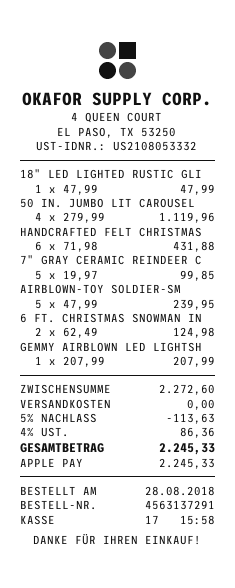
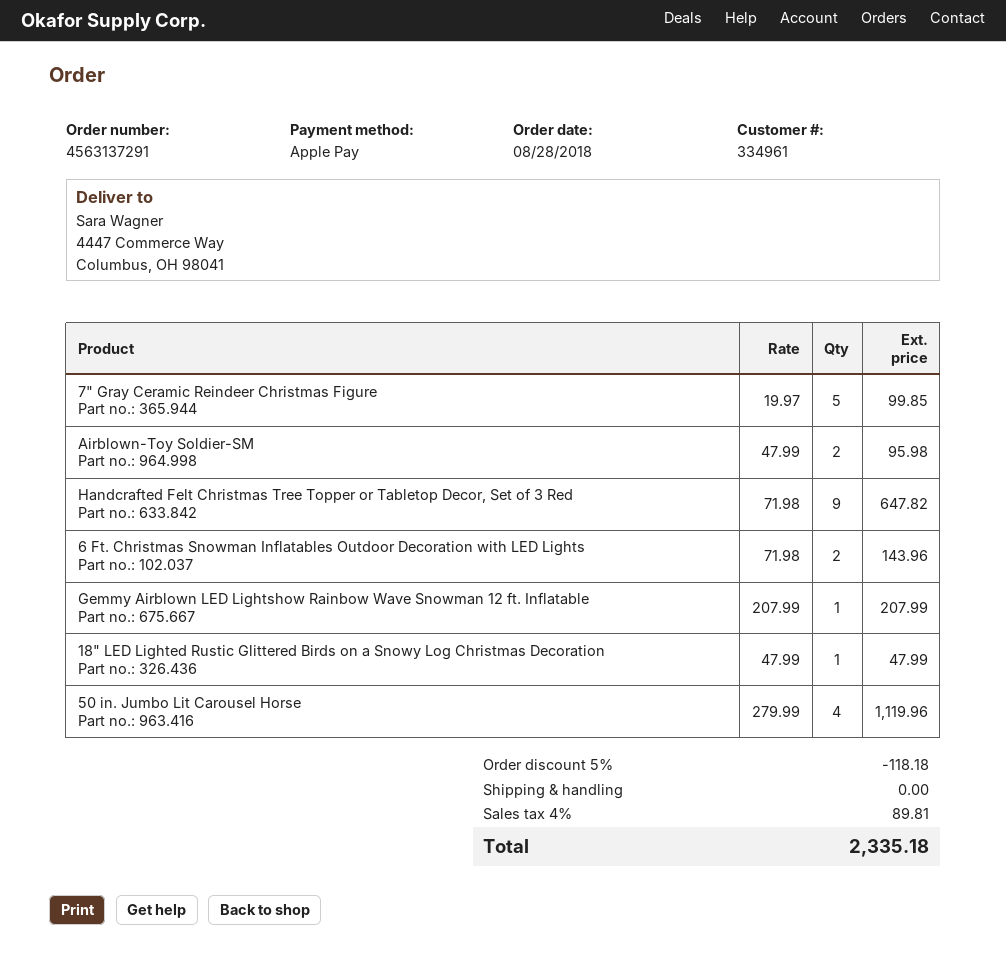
HANDCRAFTED FELT CHRISTMAS: 6 x 71.98 = 431.88 -> 9 x 71.98 = 647.82
AIRBLOWN-TOY SOLDIER-SM: 5 x 47.99 = 239.95 -> 2 x 47.99 = 95.98
6 FT. CHRISTMAS SNOWMAN IN: 2 x 62.49 = 124.98 -> 2 x 71.98 = 143.96
discount: 5% = 113.63 -> 5% = 118.18
tax: 4% = 86.36 -> 4% = 89.81
total: 2245.33 -> 2335.18

